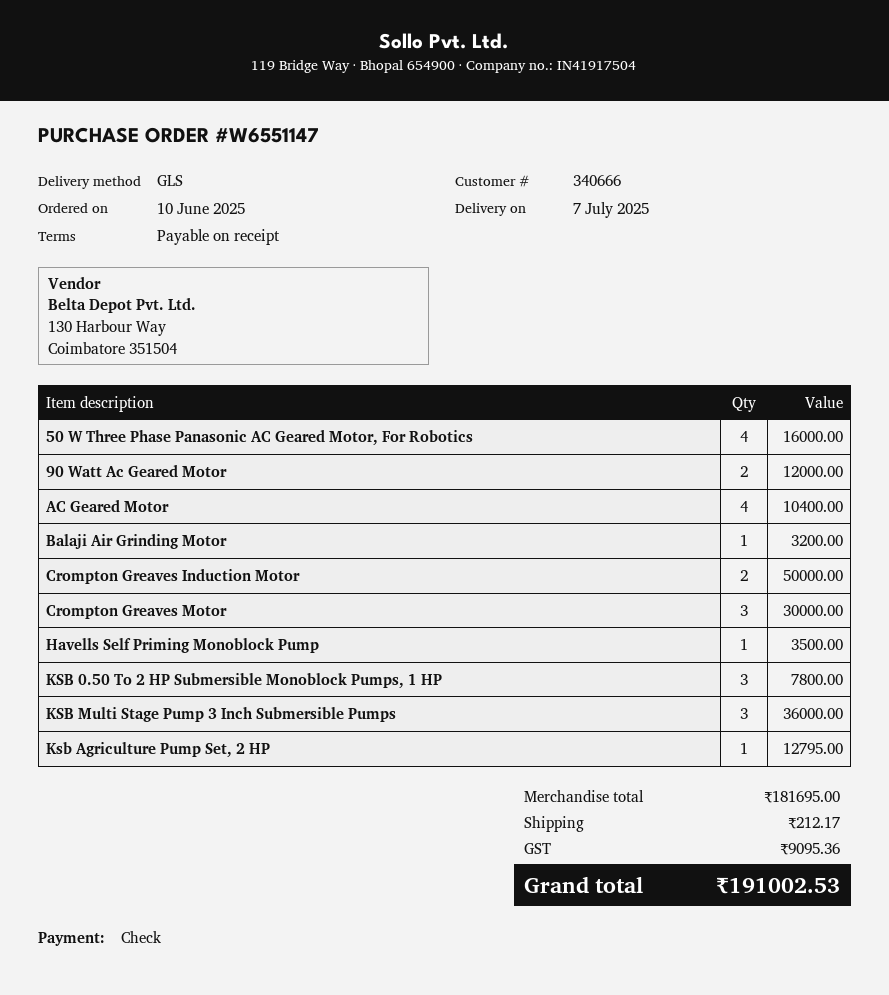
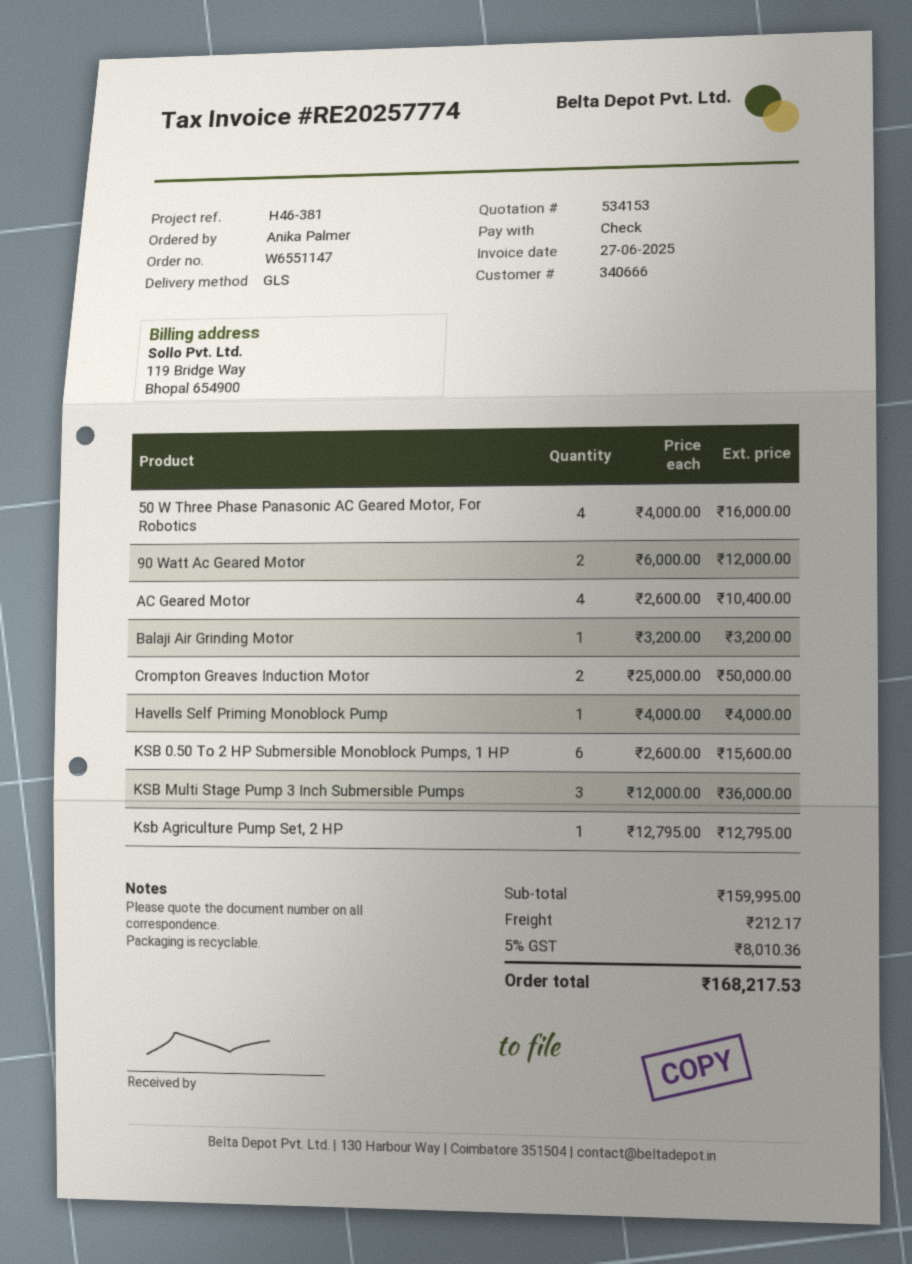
Crompton Greaves Motor: 3 for 30000.00 -> none
Havells Self Priming Monoblock Pump: 1 for 3500.00 -> 1 for 4000.00
KSB 0.50 To 2 HP Submersible Monoblock Pumps, 1 HP: 3 for 7800.00 -> 6 for 15600.00
subtotal: 181695.00 -> 159995.00
tax: 9095.36 -> 8010.36
total: 191002.53 -> 168217.53

